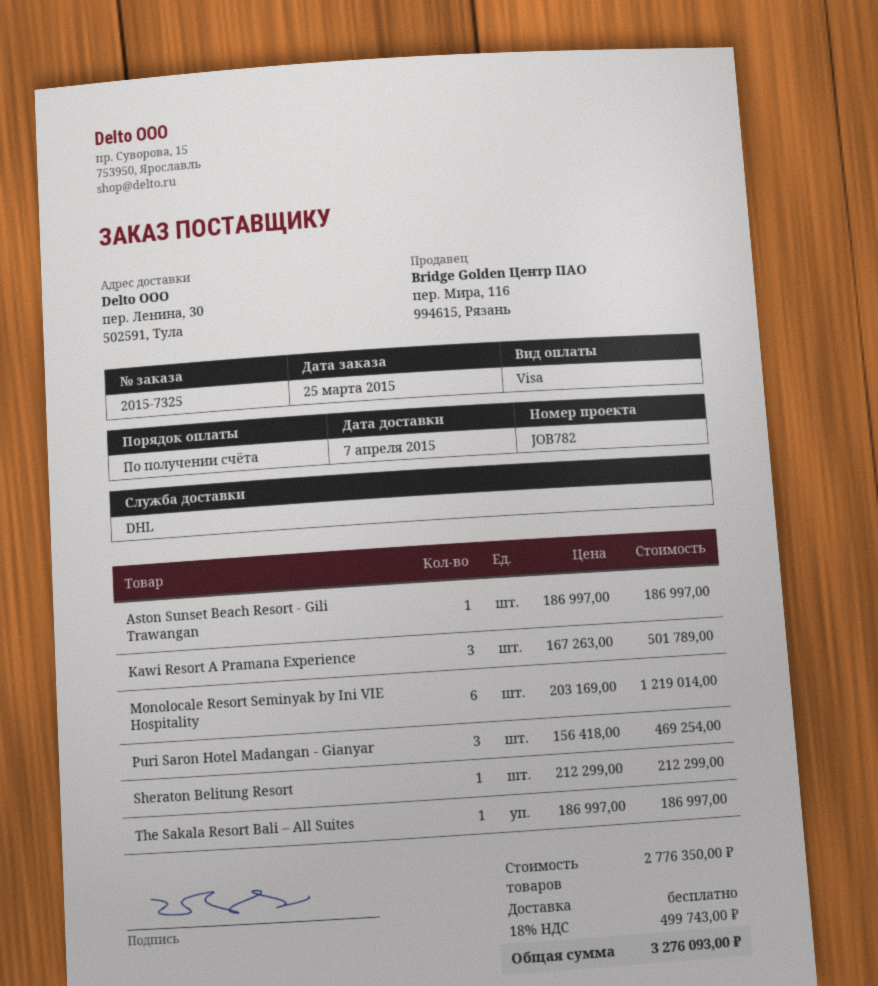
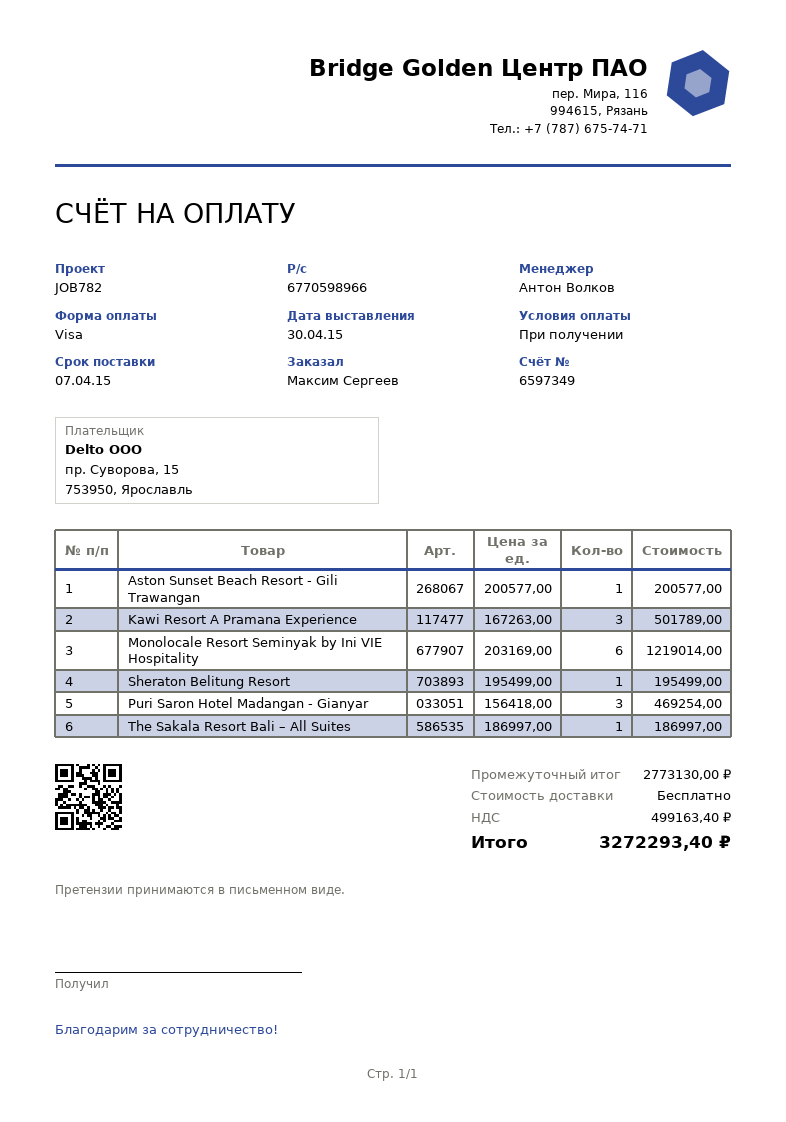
Aston Sunset Beach Resort - Gili Trawangan: 1 x 186997.00 = 186997.00 -> 1 x 200577.00 = 200577.00
Sheraton Belitung Resort: 1 x 212299.00 = 212299.00 -> 1 x 195499.00 = 195499.00
subtotal: 2776350.00 -> 2773130.00
tax: 499743.00 -> 499163.40
total: 3276093.00 -> 3272293.40

